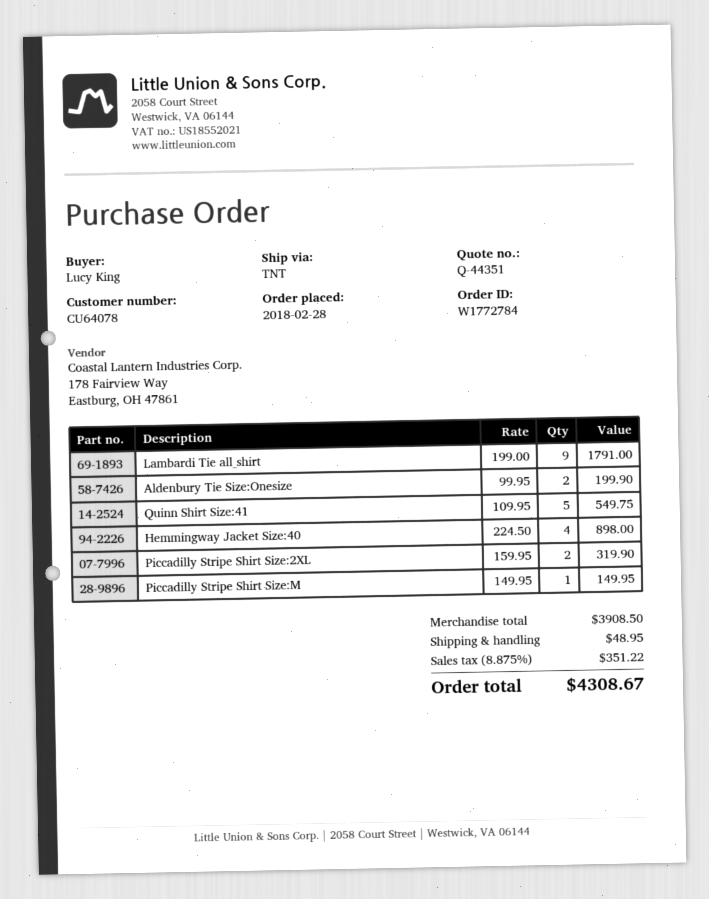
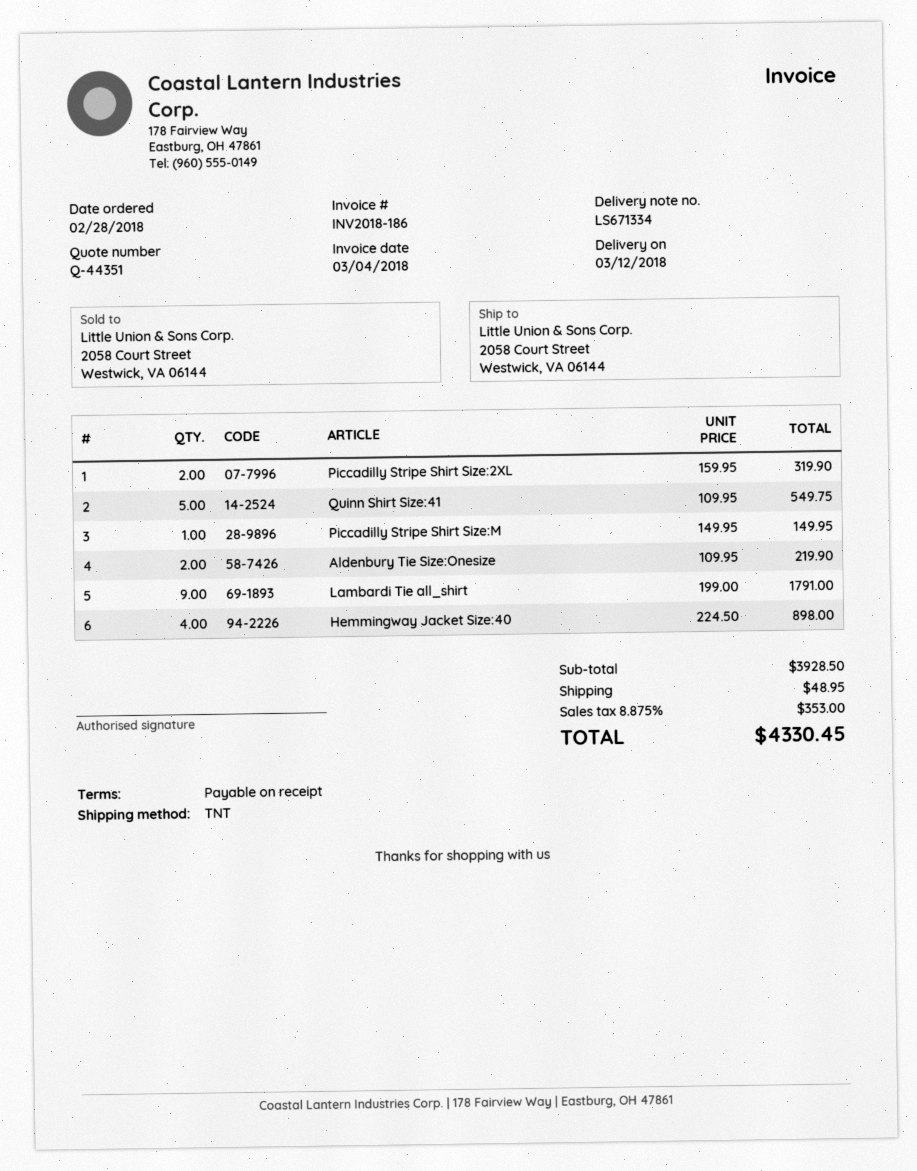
Aldenbury Tie Size:Onesize: 2 x 99.95 = 199.90 -> 2 x 109.95 = 219.90
subtotal: 3908.50 -> 3928.50
tax: 8.875% = 351.22 -> 8.875% = 353.00
total: 4308.67 -> 4330.45

